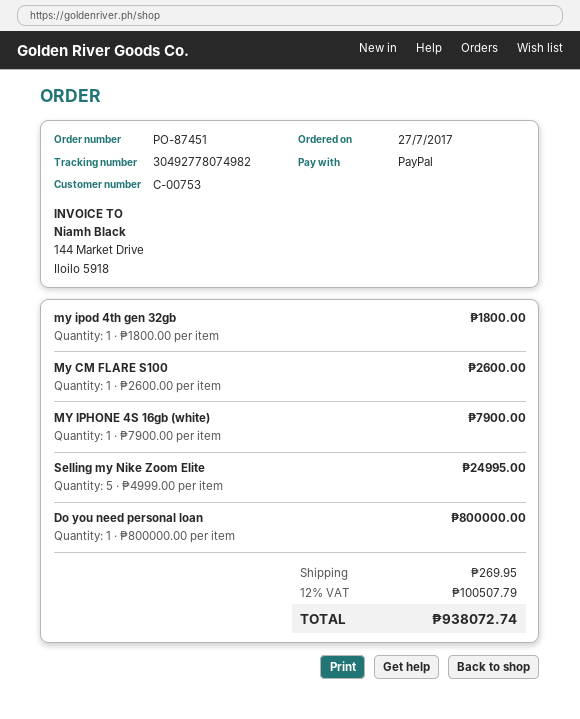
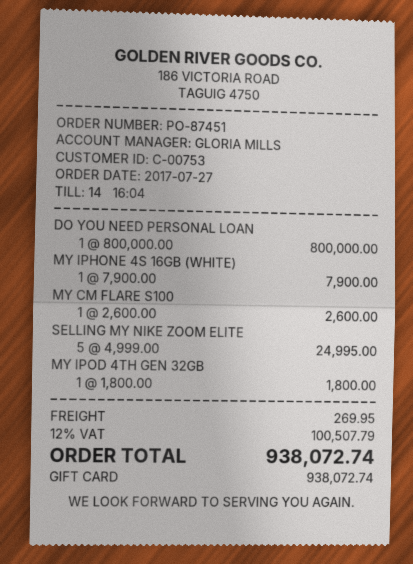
payment method: PayPal -> gift card

